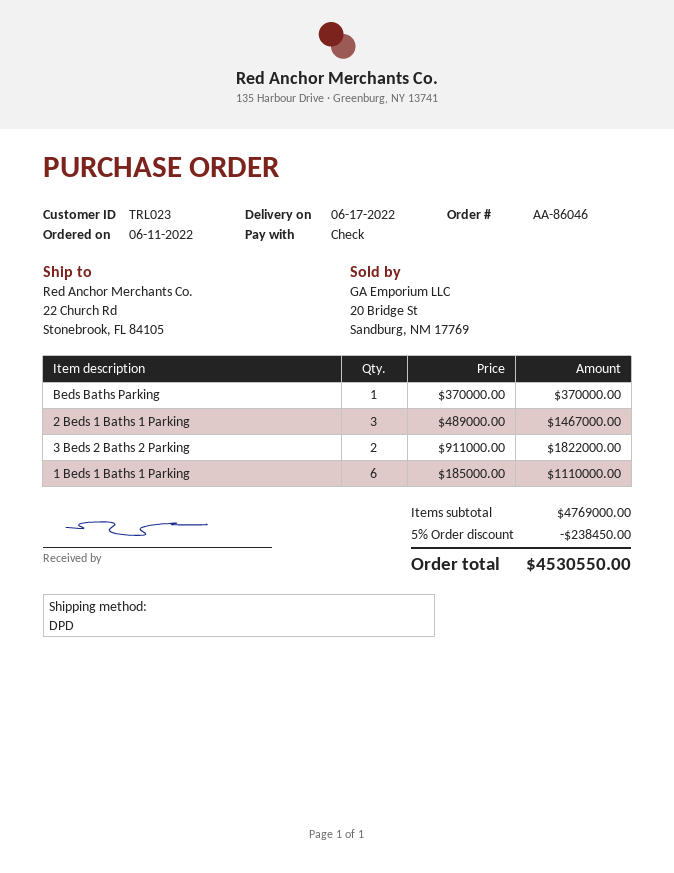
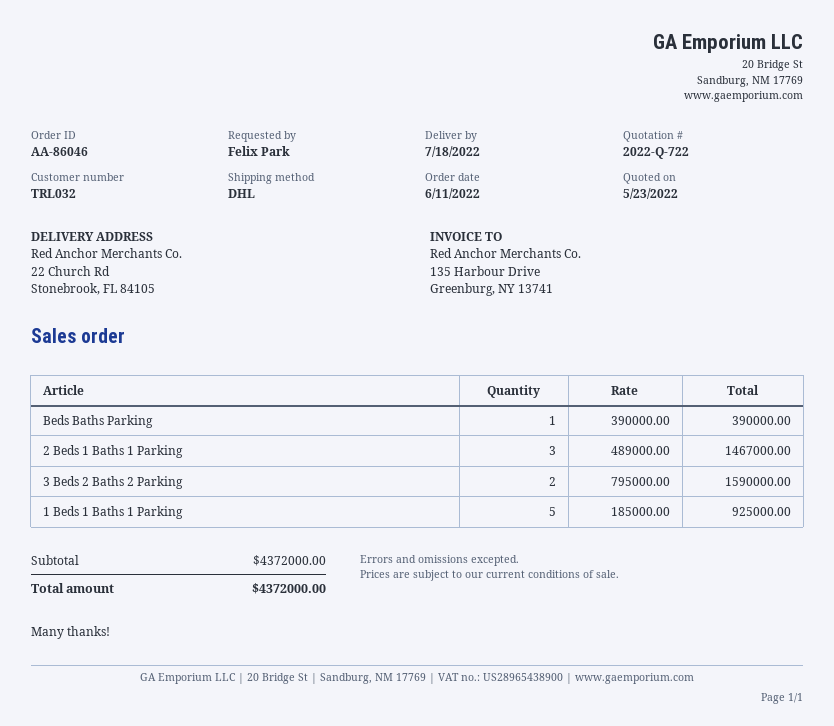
delivery date: 2022-06-17 -> 2022-07-18
customer number: TRL023 -> TRL032
shipping method: DPD -> DHL
Beds Baths Parking: 1 x 370000.00 = 370000.00 -> 1 x 390000.00 = 390000.00
3 Beds 2 Baths 2 Parking: 2 x 911000.00 = 1822000.00 -> 2 x 795000.00 = 1590000.00
1 Beds 1 Baths 1 Parking: 6 x 185000.00 = 1110000.00 -> 5 x 185000.00 = 925000.00
subtotal: 4769000.00 -> 4372000.00
discount: 5% = 238450.00 -> none
total: 4530550.00 -> 4372000.00

